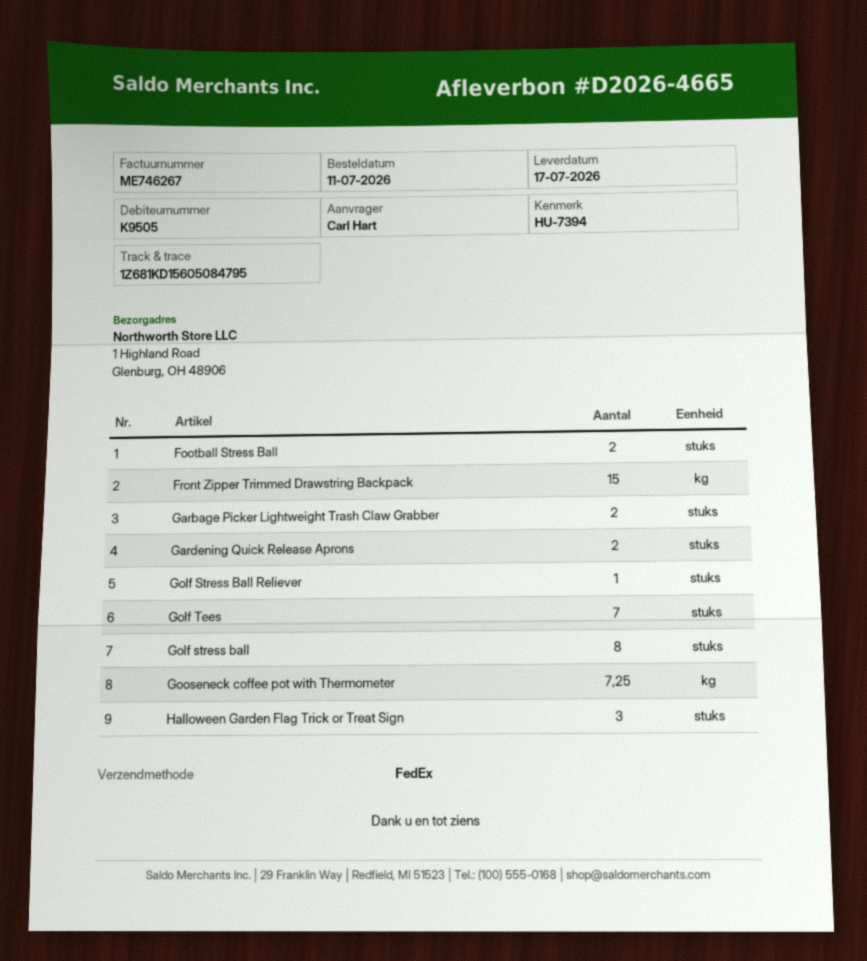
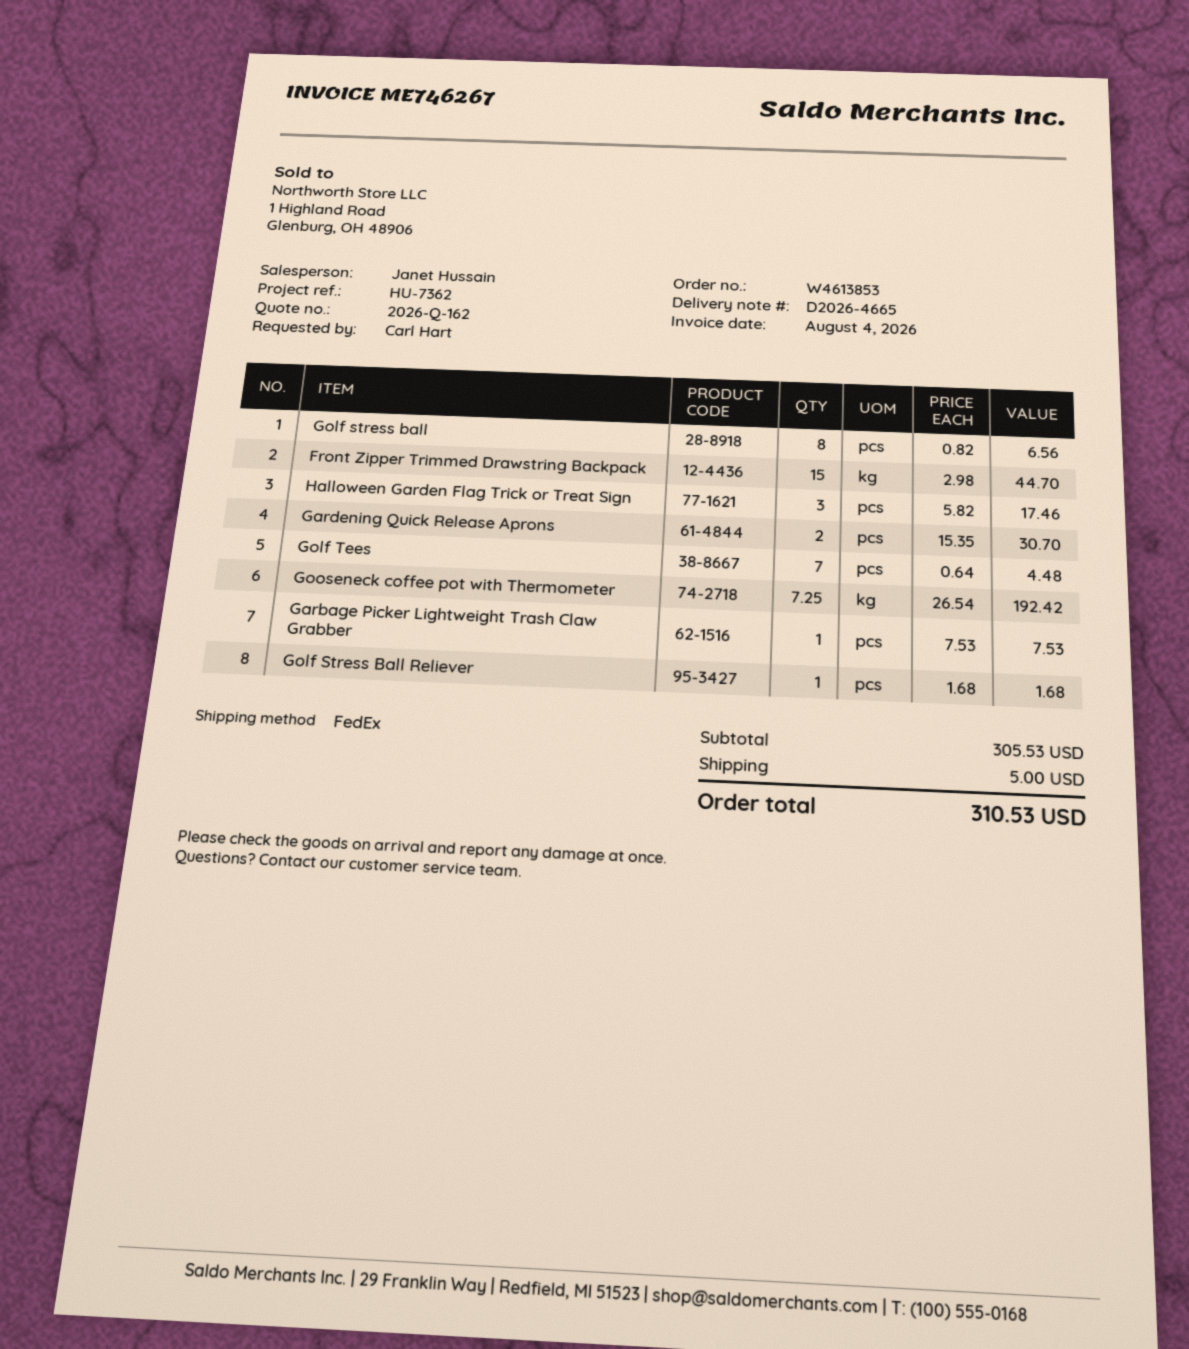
reference: HU-7394 -> HU-7362
Football Stress Ball: 2 -> none
Garbage Picker Lightweight Trash Claw Grabber: 2 -> 1

